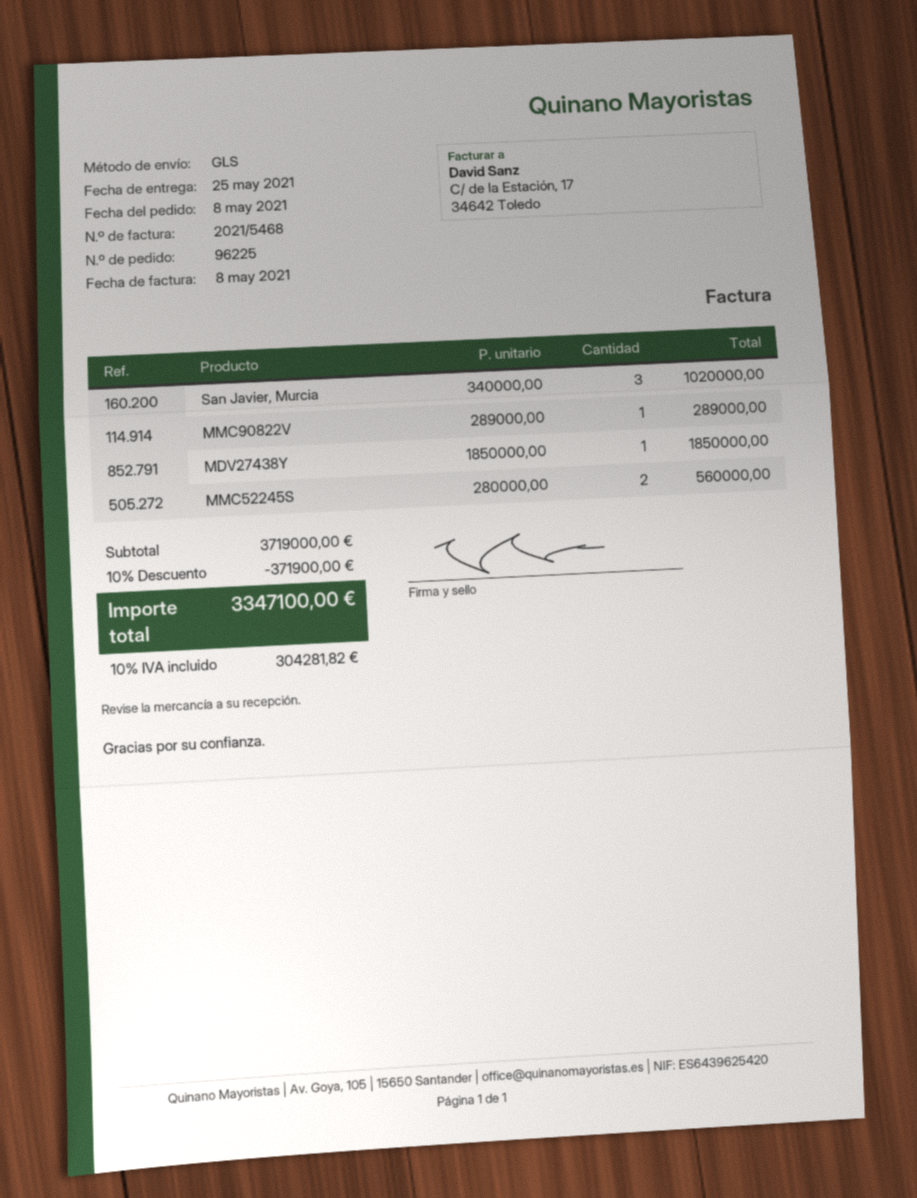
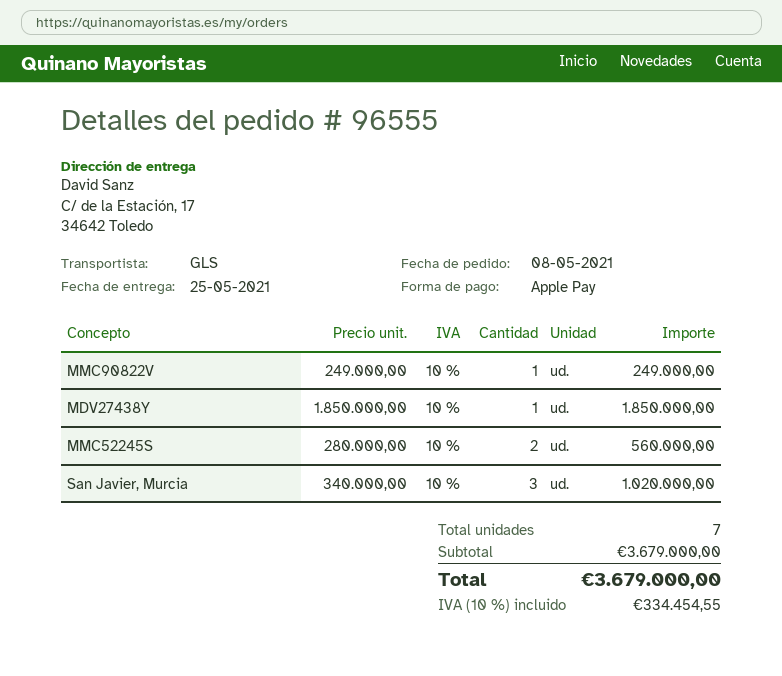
order number: 96225 -> 96555
MMC90822V: 1 x 289000.00 = 289000.00 -> 1 x 249000.00 = 249000.00
subtotal: 3719000.00 -> 3679000.00
discount: 10% = 371900.00 -> none
tax: 10% = 304281.82 -> 10% = 334454.55
total: 3347100.00 -> 3679000.00

